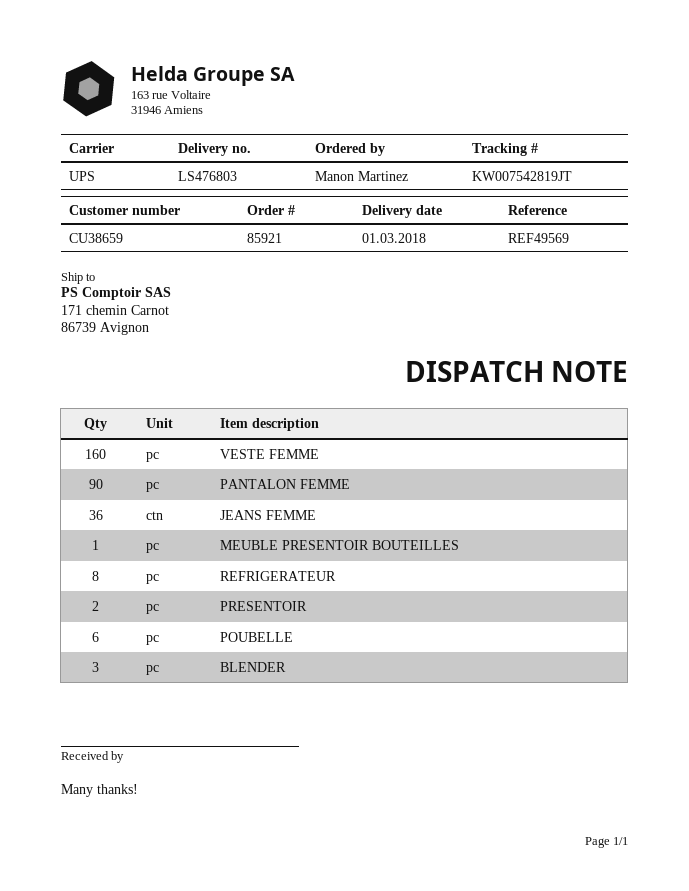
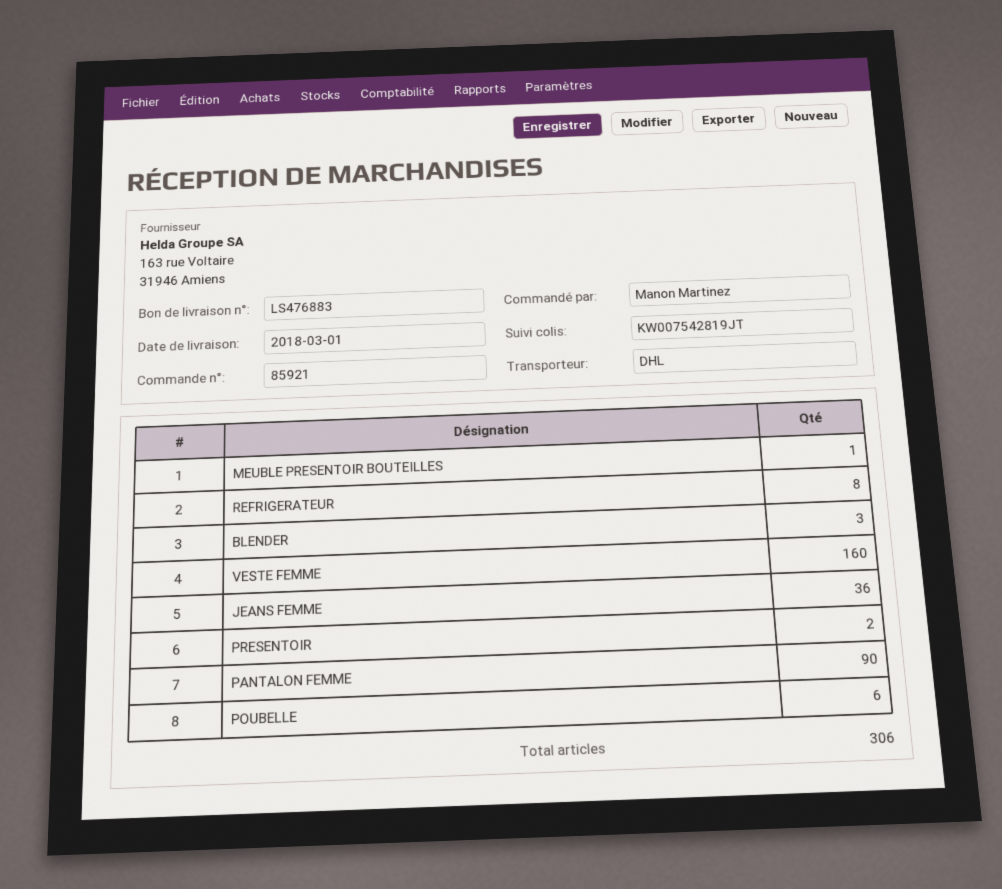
delivery note number: LS476803 -> LS476883
shipping method: UPS -> DHL

